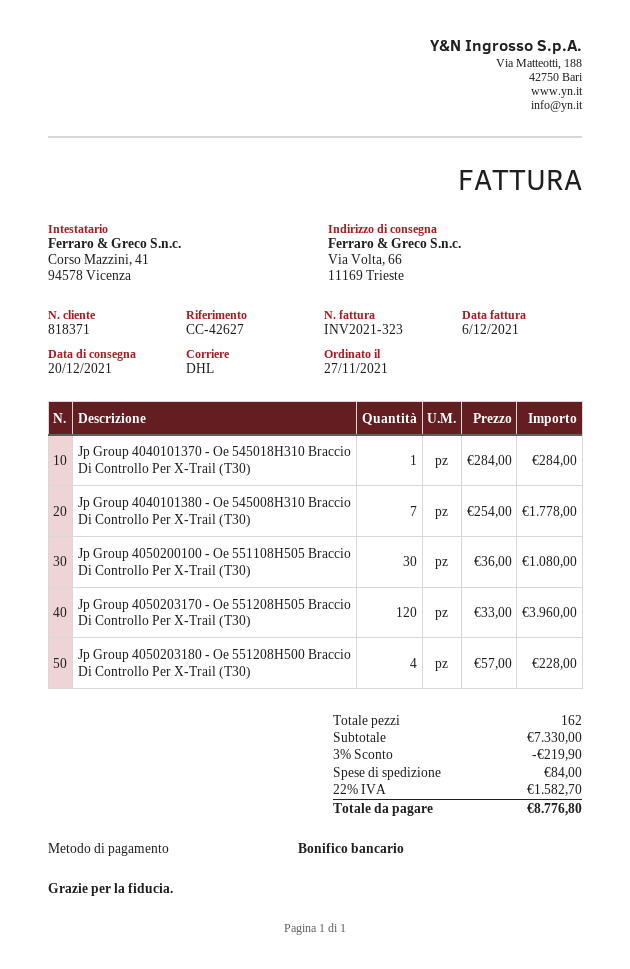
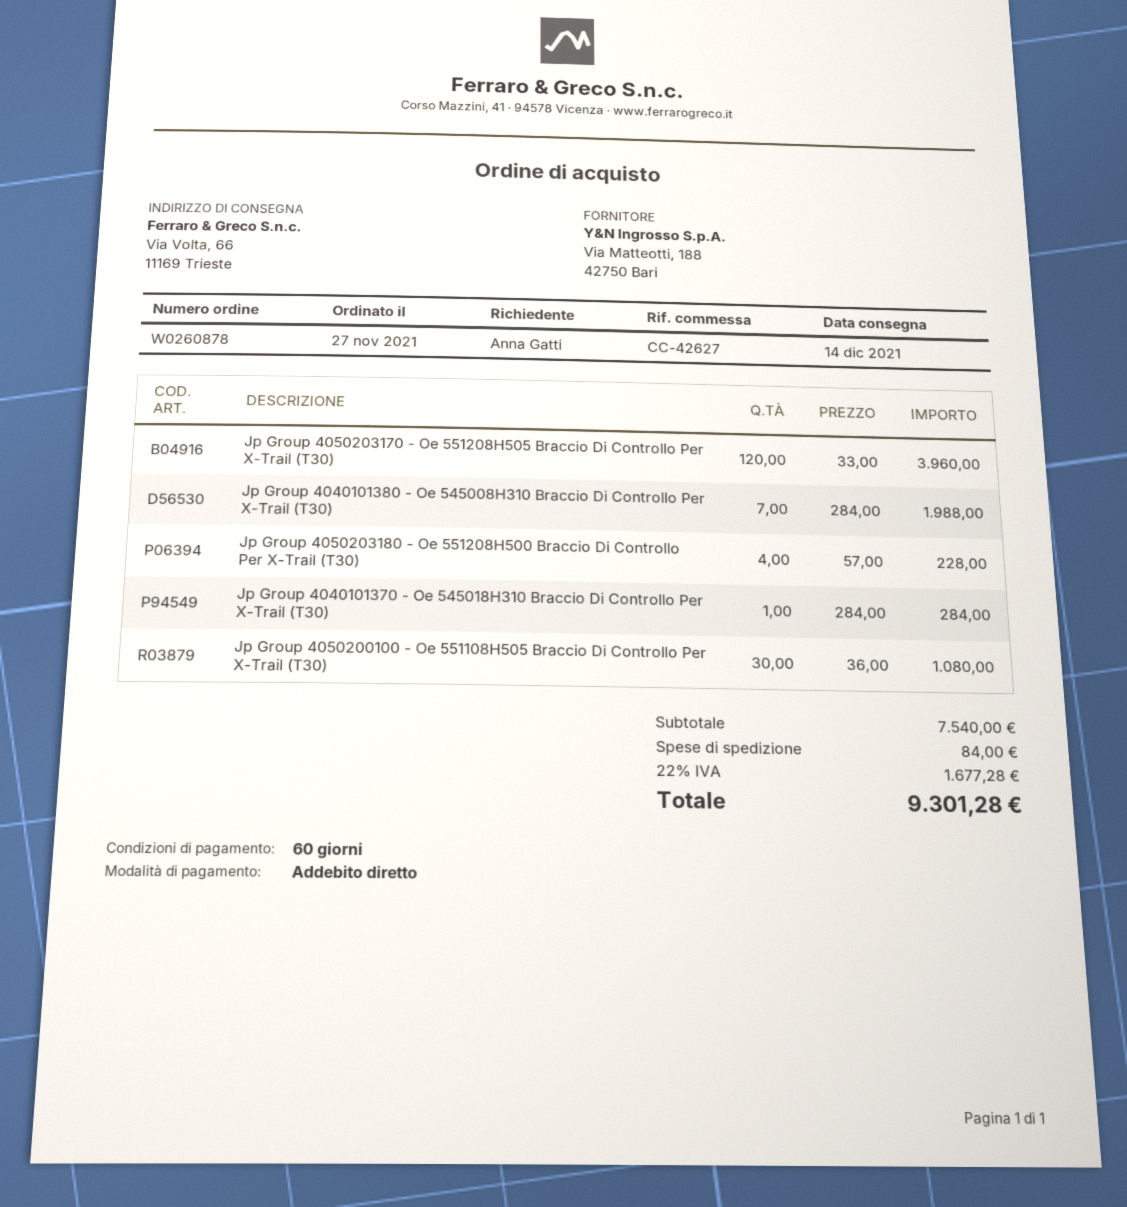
delivery date: 2021-12-20 -> 2021-12-14
payment method: bank transfer -> direct debit
Jp Group 4040101380 - Oe 545008H310 Braccio Di Controllo Per X-Trail (T30): 7 x 254.00 = 1778.00 -> 7 x 284.00 = 1988.00
subtotal: 7330.00 -> 7540.00
discount: 3% = 219.90 -> none
tax: 22% = 1582.70 -> 22% = 1677.28
total: 8776.80 -> 9301.28

